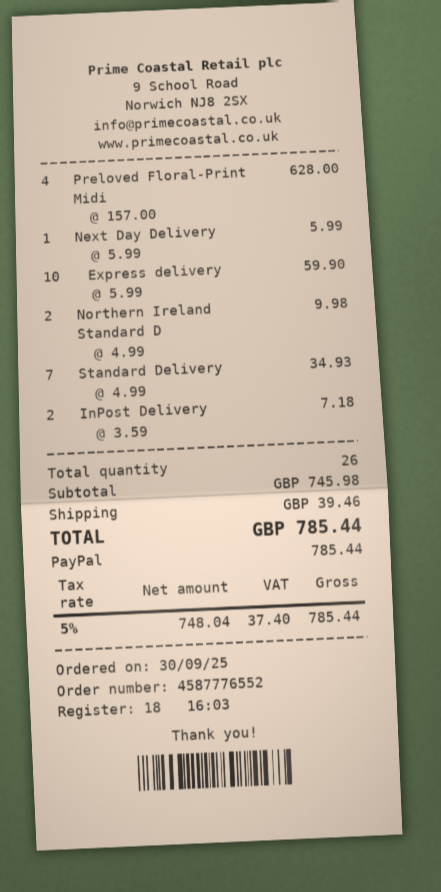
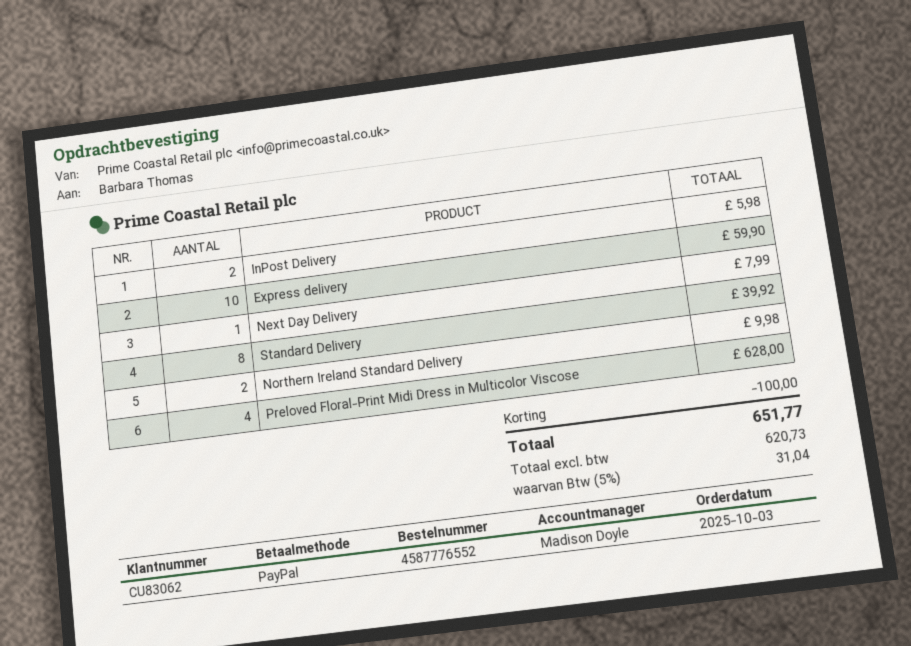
order date: 2025-09-30 -> 2025-10-03
Next Day Delivery: 1 for 5.99 -> 1 for 7.99
Standard Delivery: 7 for 34.93 -> 8 for 39.92
InPost Delivery: 2 for 7.18 -> 2 for 5.98
discount: none -> 100.00
shipping: 39.46 -> none
net: 748.04 -> 620.73
tax: 5% = 37.40 -> 5% = 31.04
total: 785.44 -> 651.77

